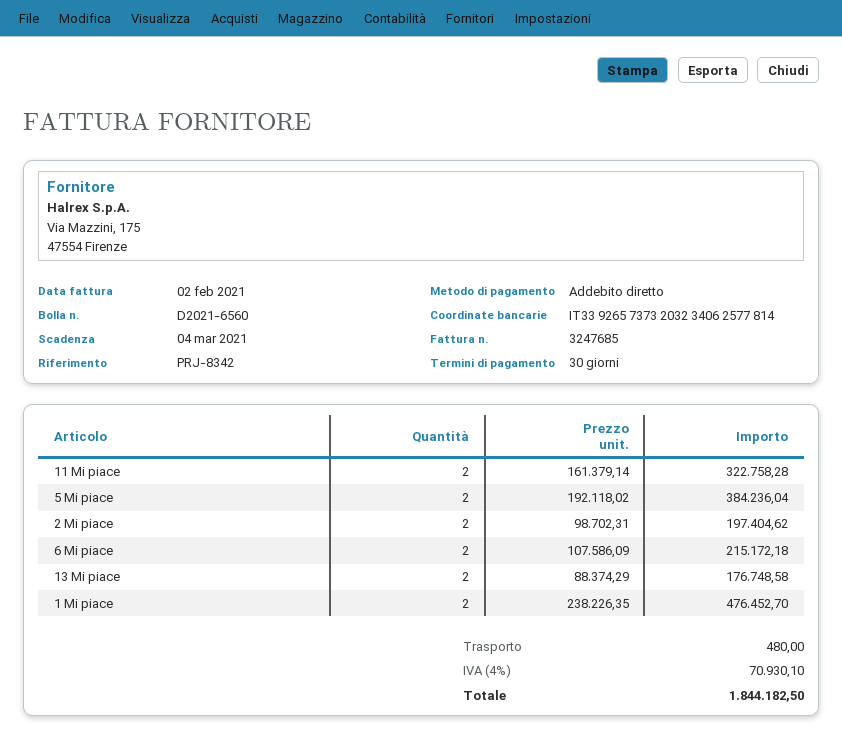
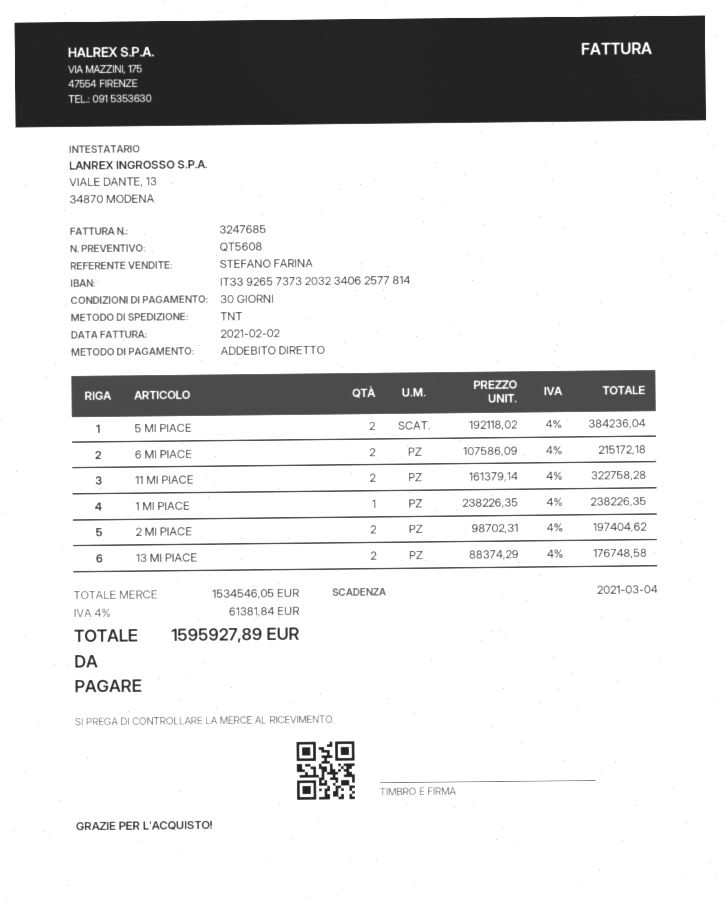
1 Mi piace: 2 x 238226.35 = 476452.70 -> 1 x 238226.35 = 238226.35
shipping: 480.00 -> none
tax: 4% = 70930.10 -> 4% = 61381.84
total: 1844182.50 -> 1595927.89

